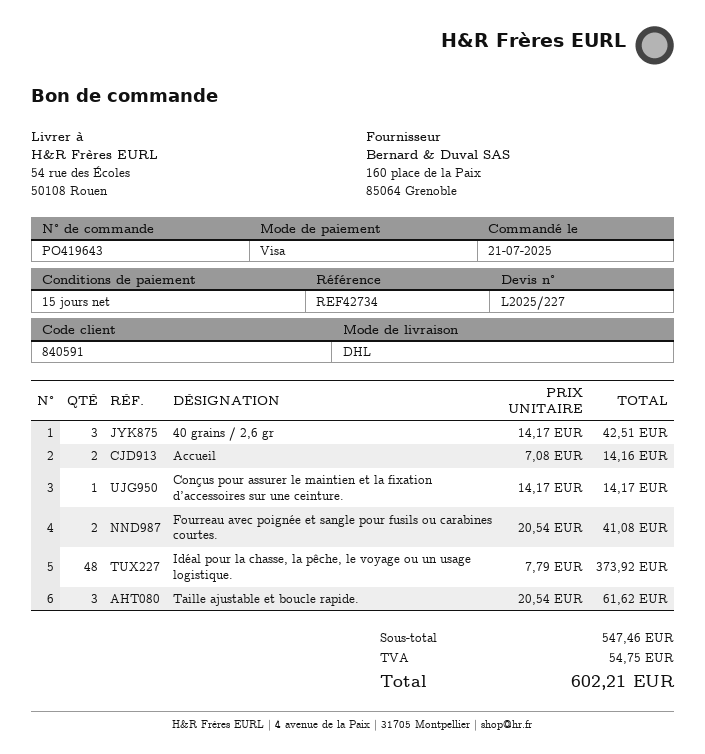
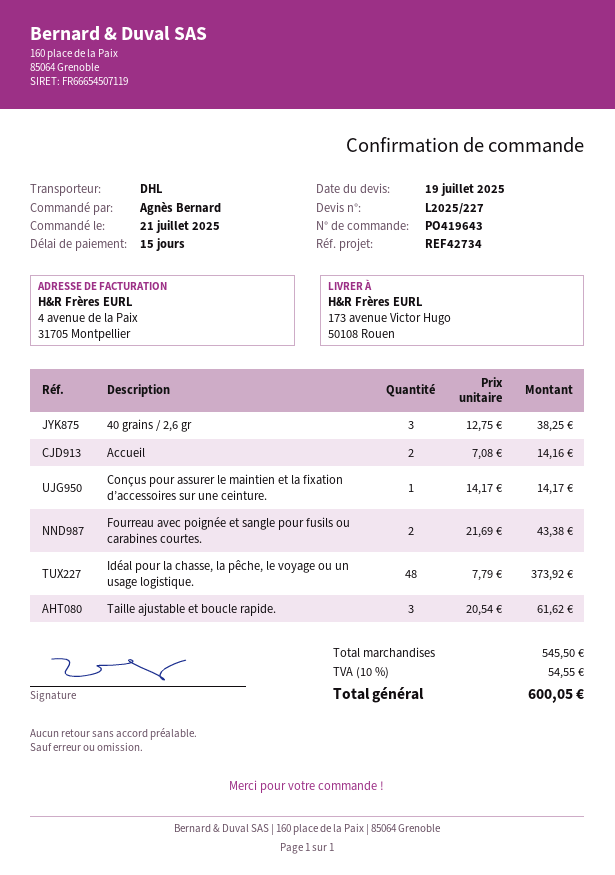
ship to: 54 rue des Écoles, 50108 Rouen -> 173 avenue Victor Hugo, 50108 Rouen
40 grains / 2,6 gr: 3 x 14.17 = 42.51 -> 3 x 12.75 = 38.25
Fourreau avec poignée et sangle pour fusils ou carabines courtes.: 2 x 20.54 = 41.08 -> 2 x 21.69 = 43.38
subtotal: 547.46 -> 545.50
tax: 54.75 -> 54.55
total: 602.21 -> 600.05

